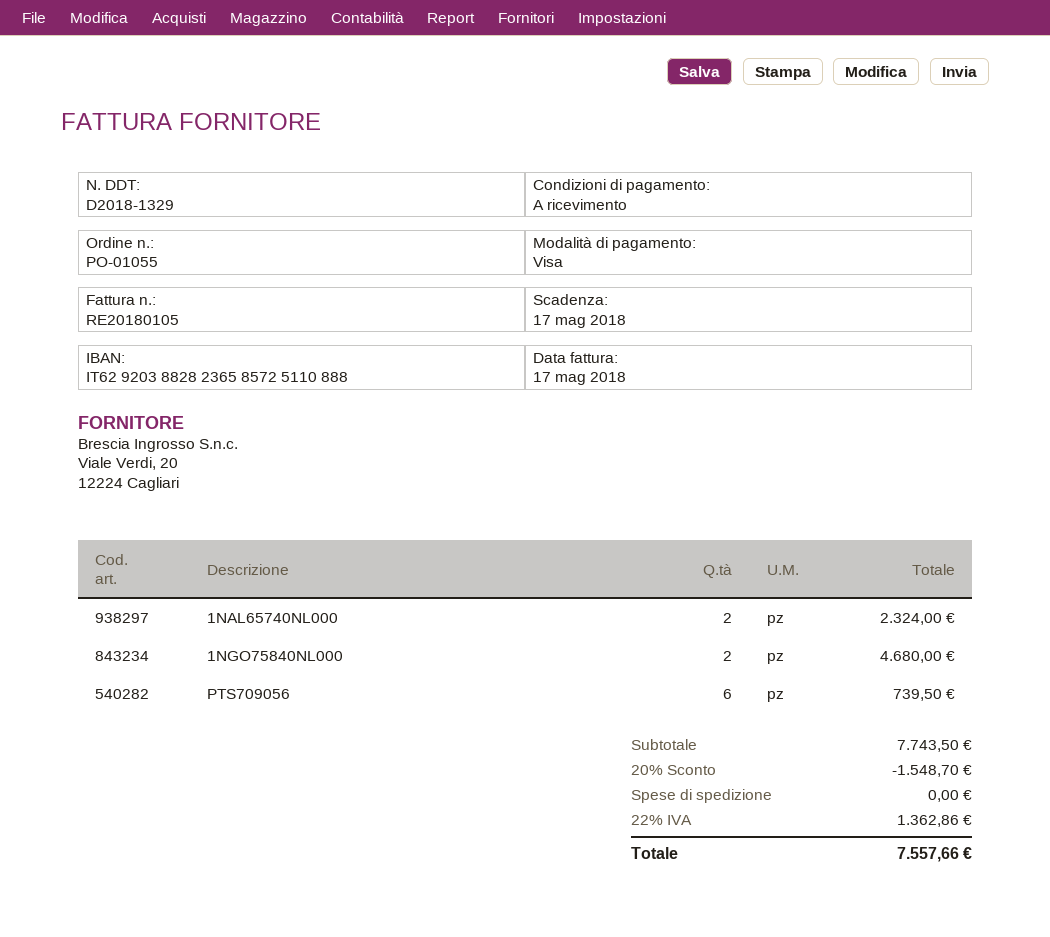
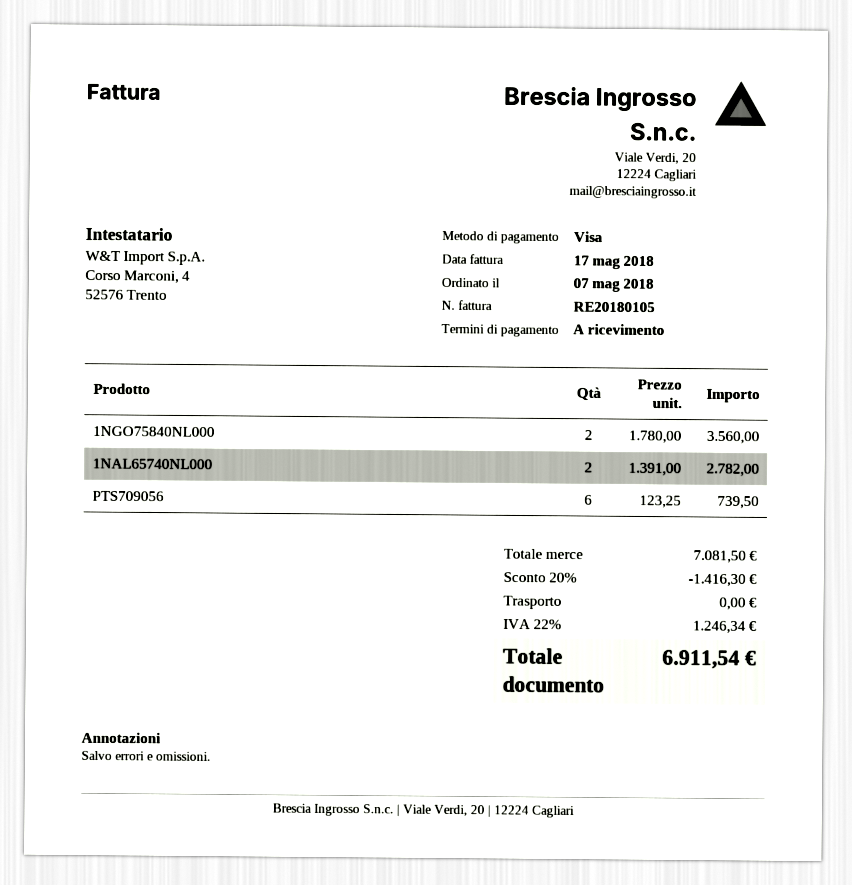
1NAL65740NL000: 2 for 2324.00 -> 2 for 2782.00
1NGO75840NL000: 2 for 4680.00 -> 2 for 3560.00
subtotal: 7743.50 -> 7081.50
discount: 20% = 1548.70 -> 20% = 1416.30
tax: 22% = 1362.86 -> 22% = 1246.34
total: 7557.66 -> 6911.54

